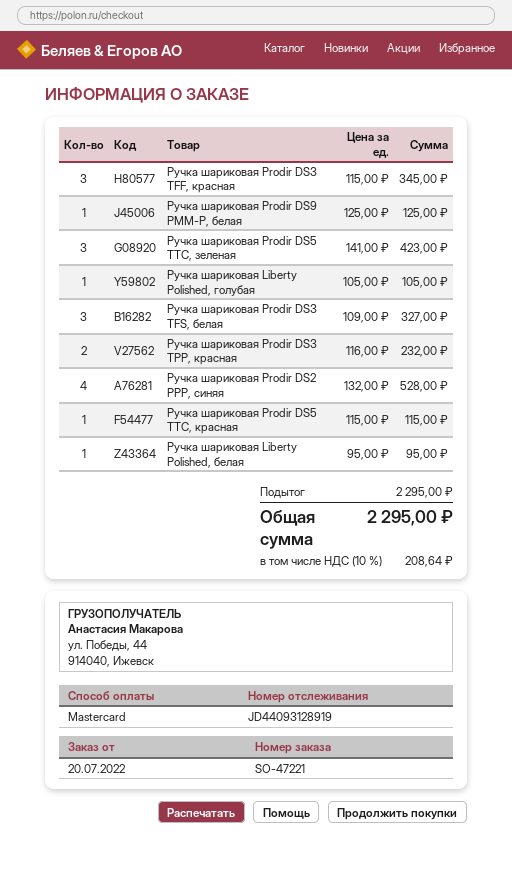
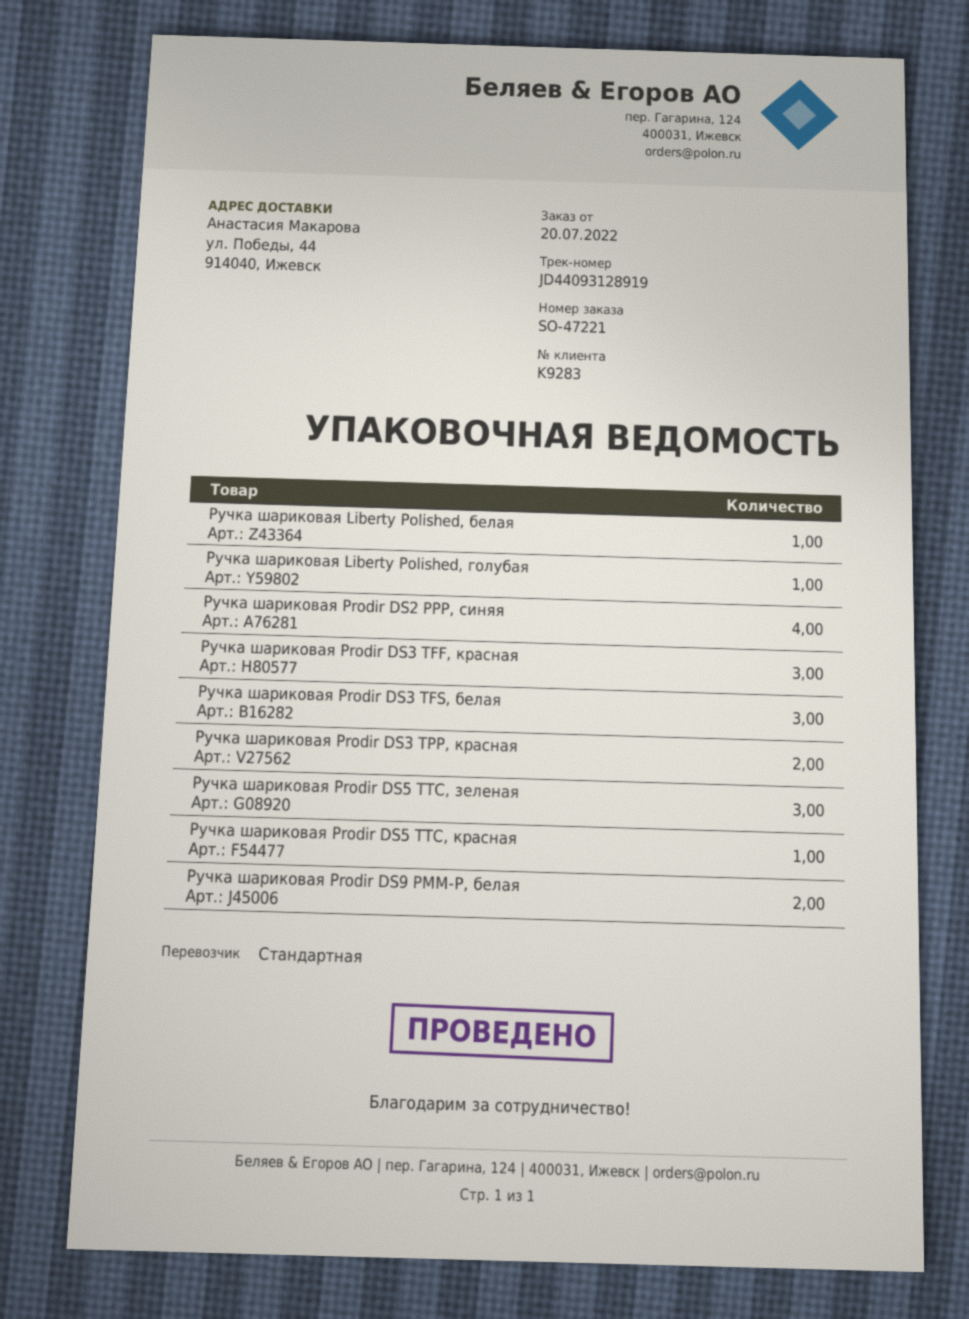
Ручка шариковая Prodir DS9 PMM-P, белая: 1 -> 2

